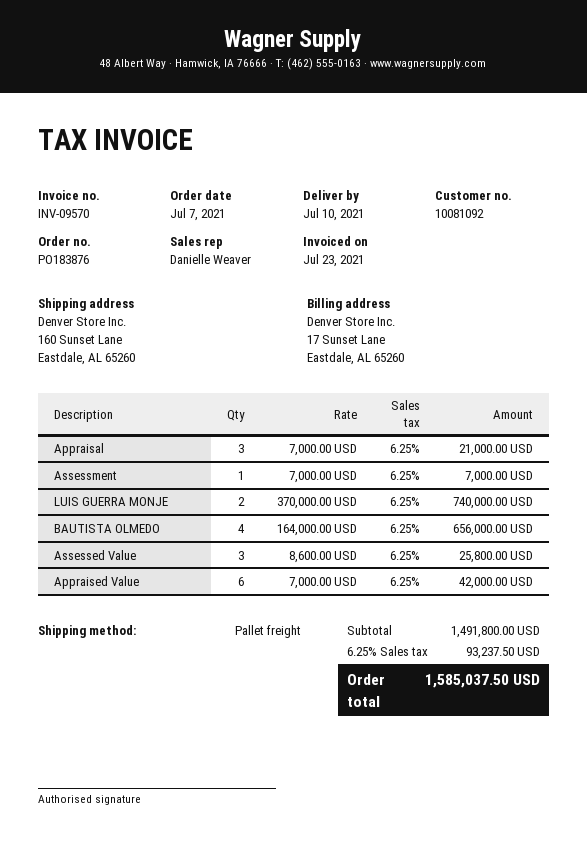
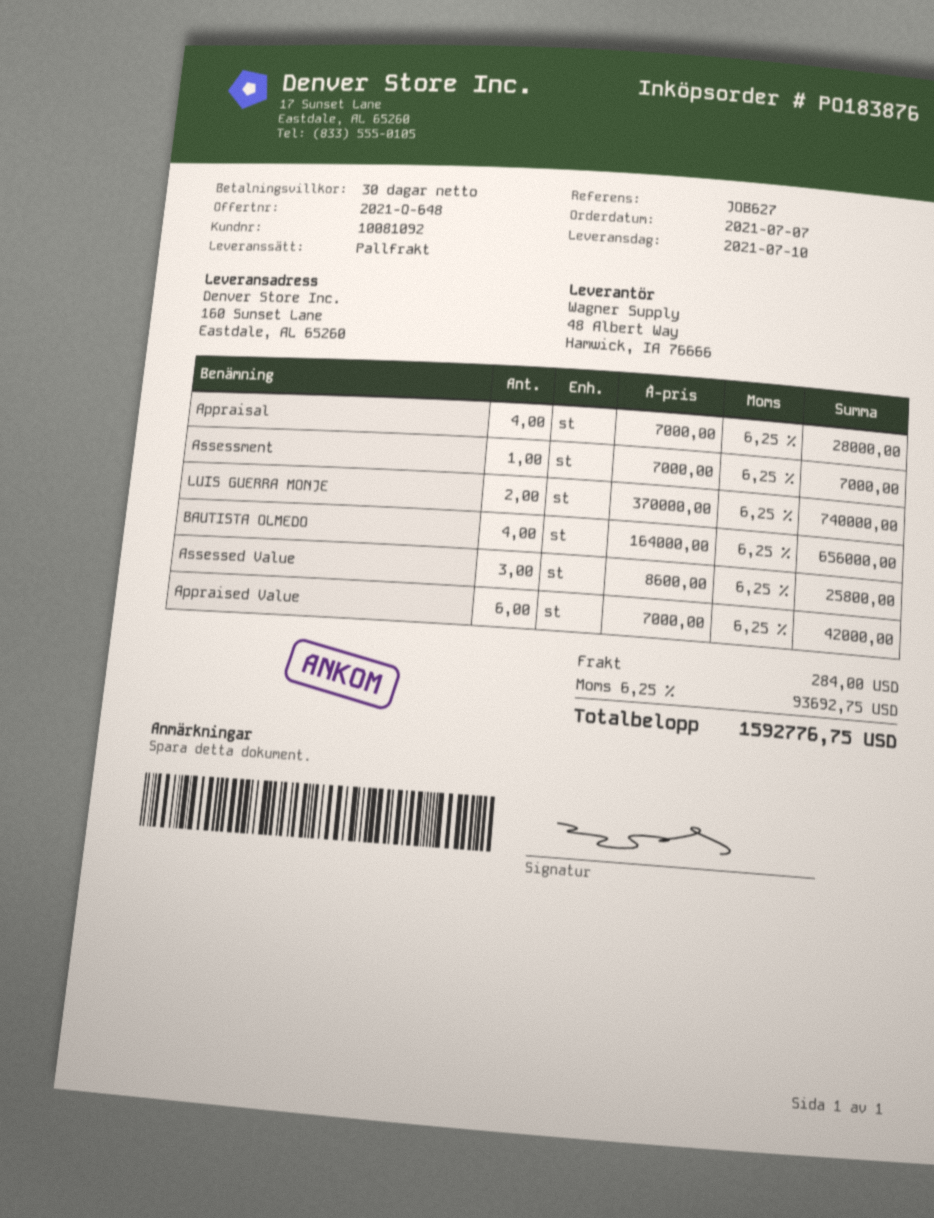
Appraisal: 3 x 7000.00 = 21000.00 -> 4 x 7000.00 = 28000.00
shipping: none -> 284.00
tax: 6.25% = 93237.50 -> 6.25% = 93692.75
total: 1585037.50 -> 1592776.75

